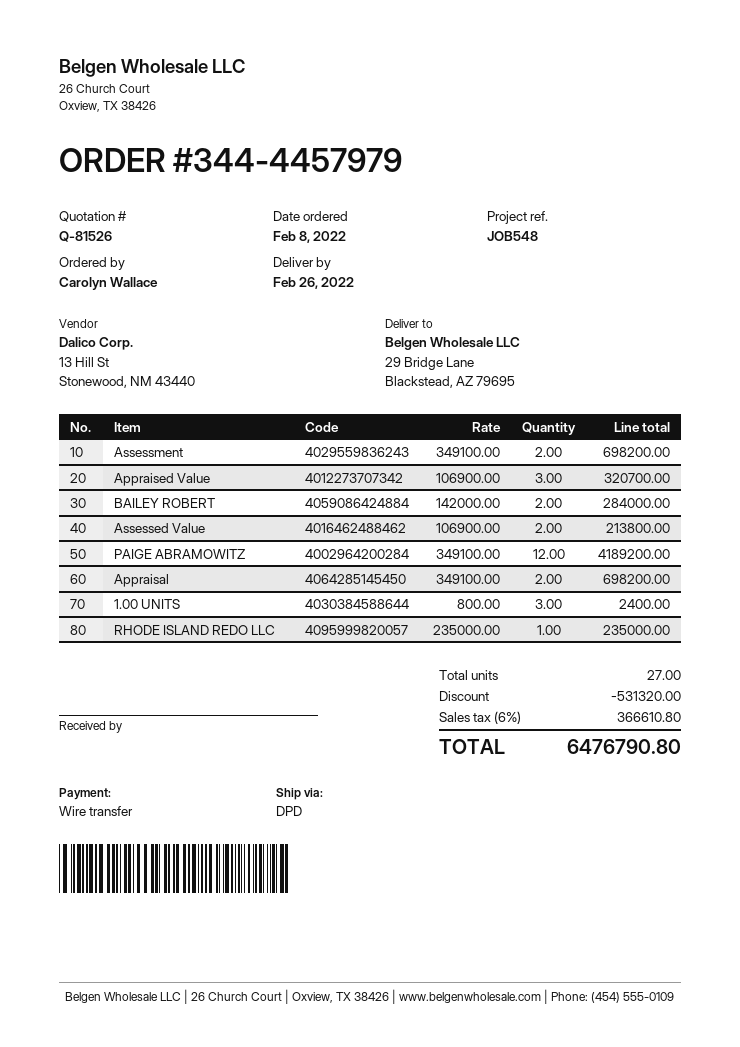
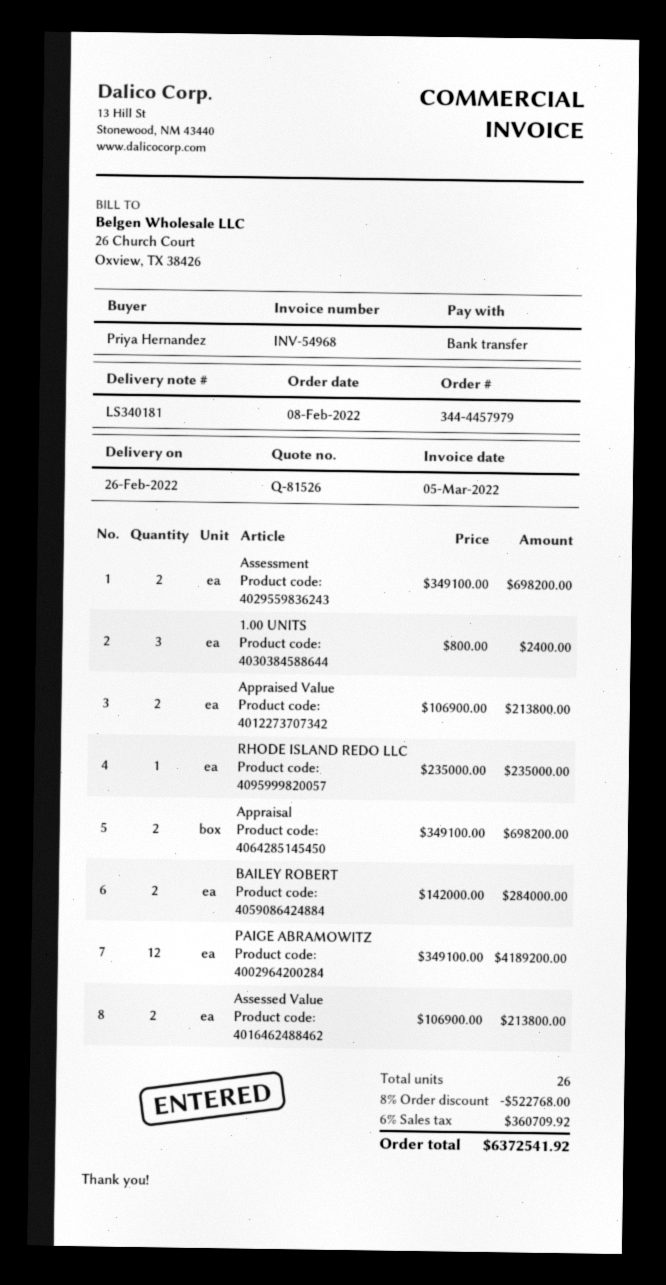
ordered by: Carolyn Wallace -> Priya Hernandez
Appraised Value: 3 x 106900.00 = 320700.00 -> 2 x 106900.00 = 213800.00
total quantity: 27 -> 26
discount: 531320.00 -> 522768.00
tax: 6% = 366610.80 -> 6% = 360709.92
total: 6476790.80 -> 6372541.92

